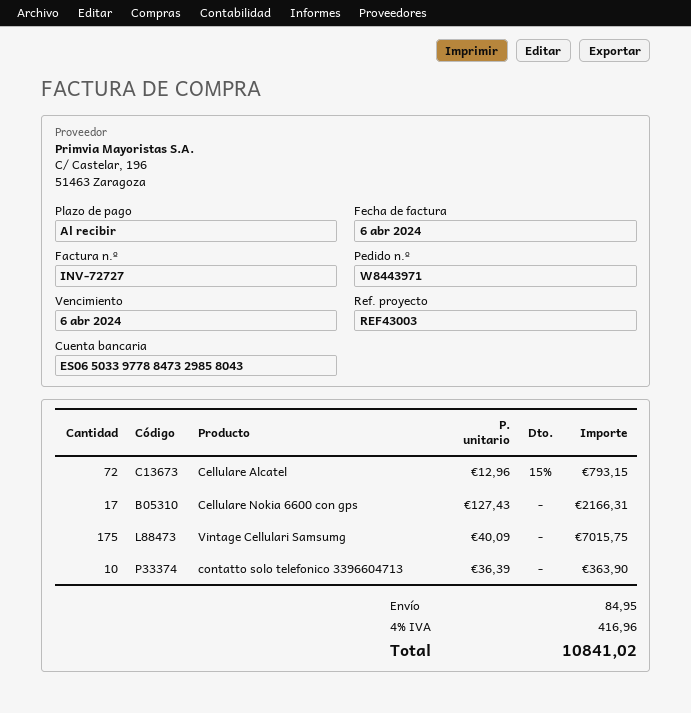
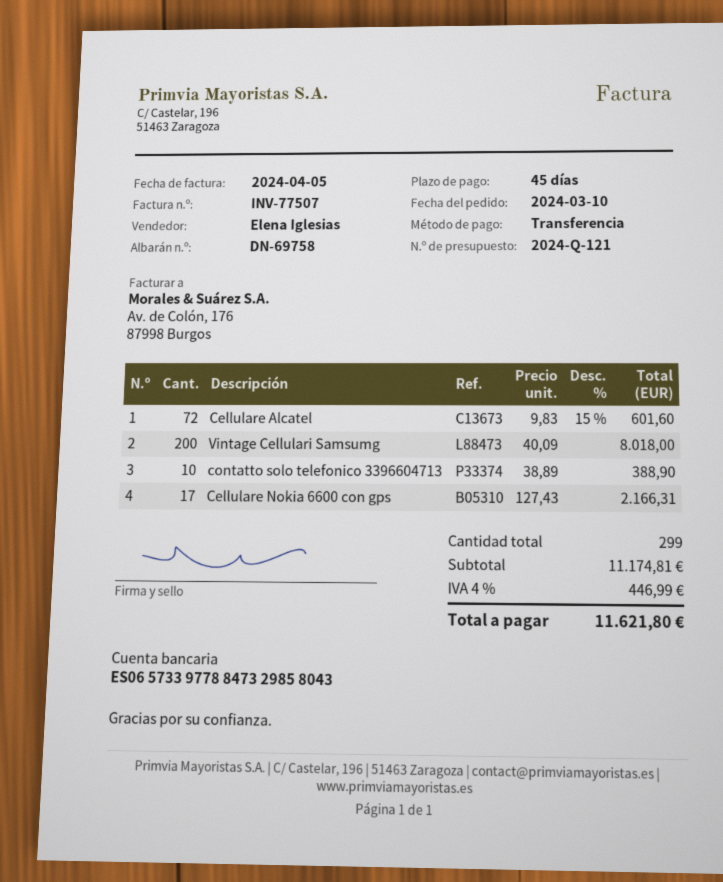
invoice number: INV-72727 -> INV-77507
invoice date: 2024-04-06 -> 2024-04-05
payment terms: on receipt -> 45 days
bank account: ES0650339778847329858043 -> ES0657339778847329858043
Cellulare Alcatel: 72 x 12.96 - 15% = 793.15 -> 72 x 9.83 - 15% = 601.60
Vintage Cellulari Samsumg: 175 x 40.09 = 7015.75 -> 200 x 40.09 = 8018.00
contatto solo telefonico 3396604713: 10 x 36.39 = 363.90 -> 10 x 38.89 = 388.90
shipping: 84.95 -> none
tax: 4% = 416.96 -> 4% = 446.99
total: 10841.02 -> 11621.80

